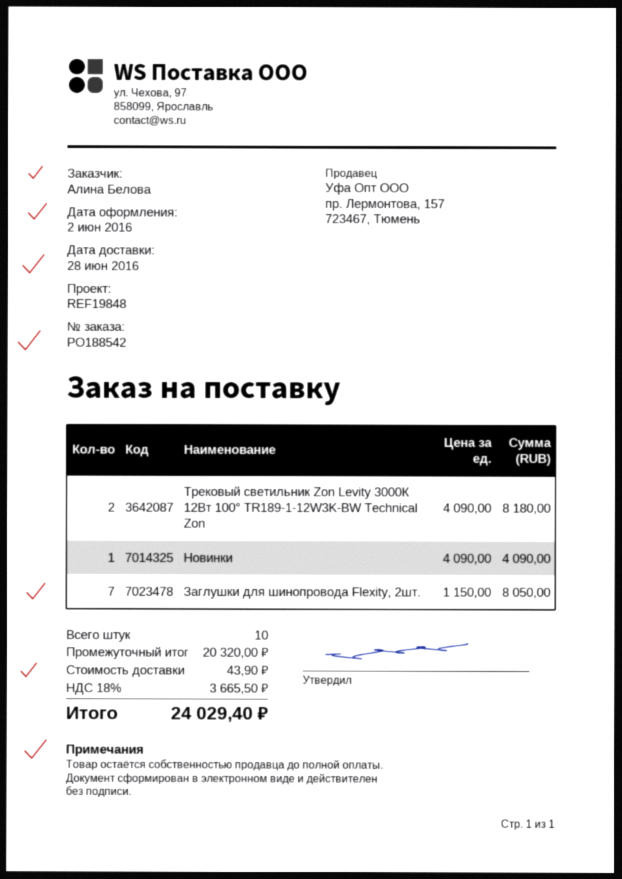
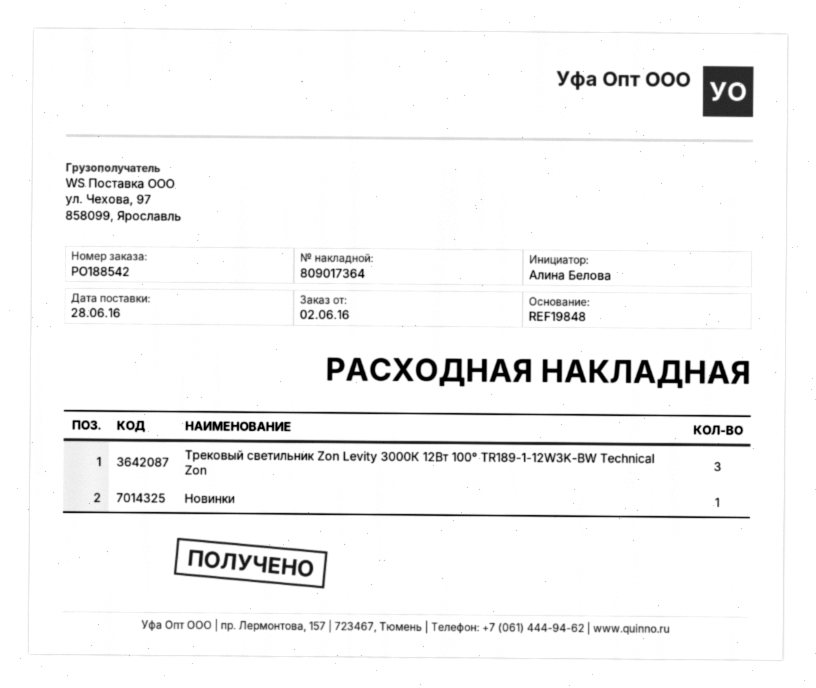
Трековый светильник Zon Levity 3000К 12Вт 100° TR189-1-12W3K-BW Technical Zon: 2 -> 3
Заглушки для шинопровода Flexity, 2шт.: 7 -> none

